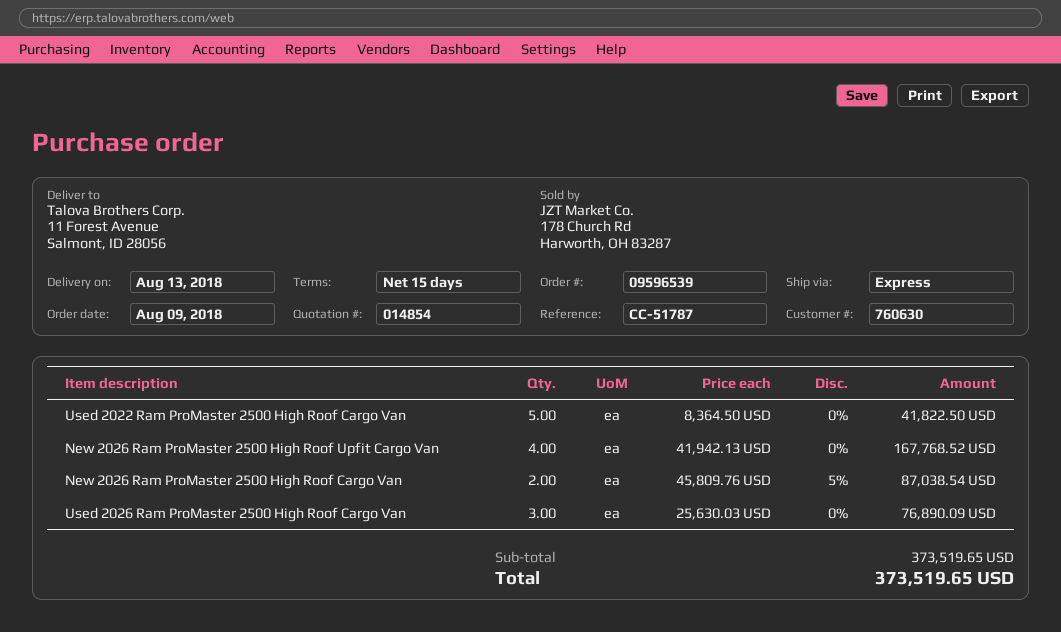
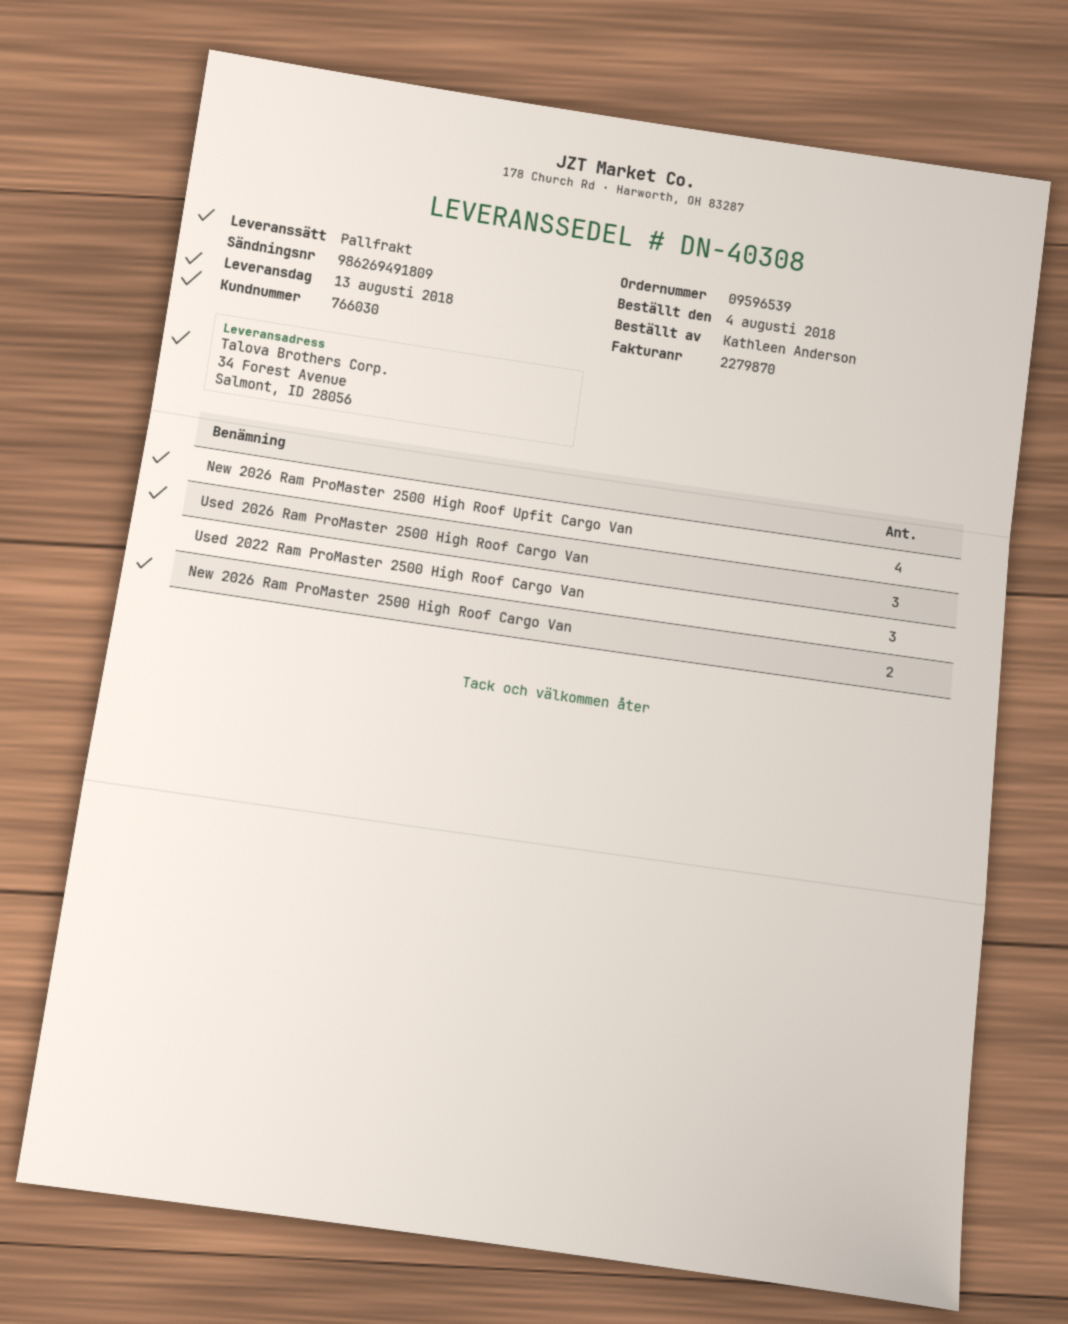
order date: 2018-08-09 -> 2018-08-04
customer number: 760630 -> 766030
shipping method: express -> pallet freight
ship to: 11 Forest Avenue, Salmont, ID 28056 -> 34 Forest Avenue, Salmont, ID 28056
Used 2022 Ram ProMaster 2500 High Roof Cargo Van: 5 -> 3

